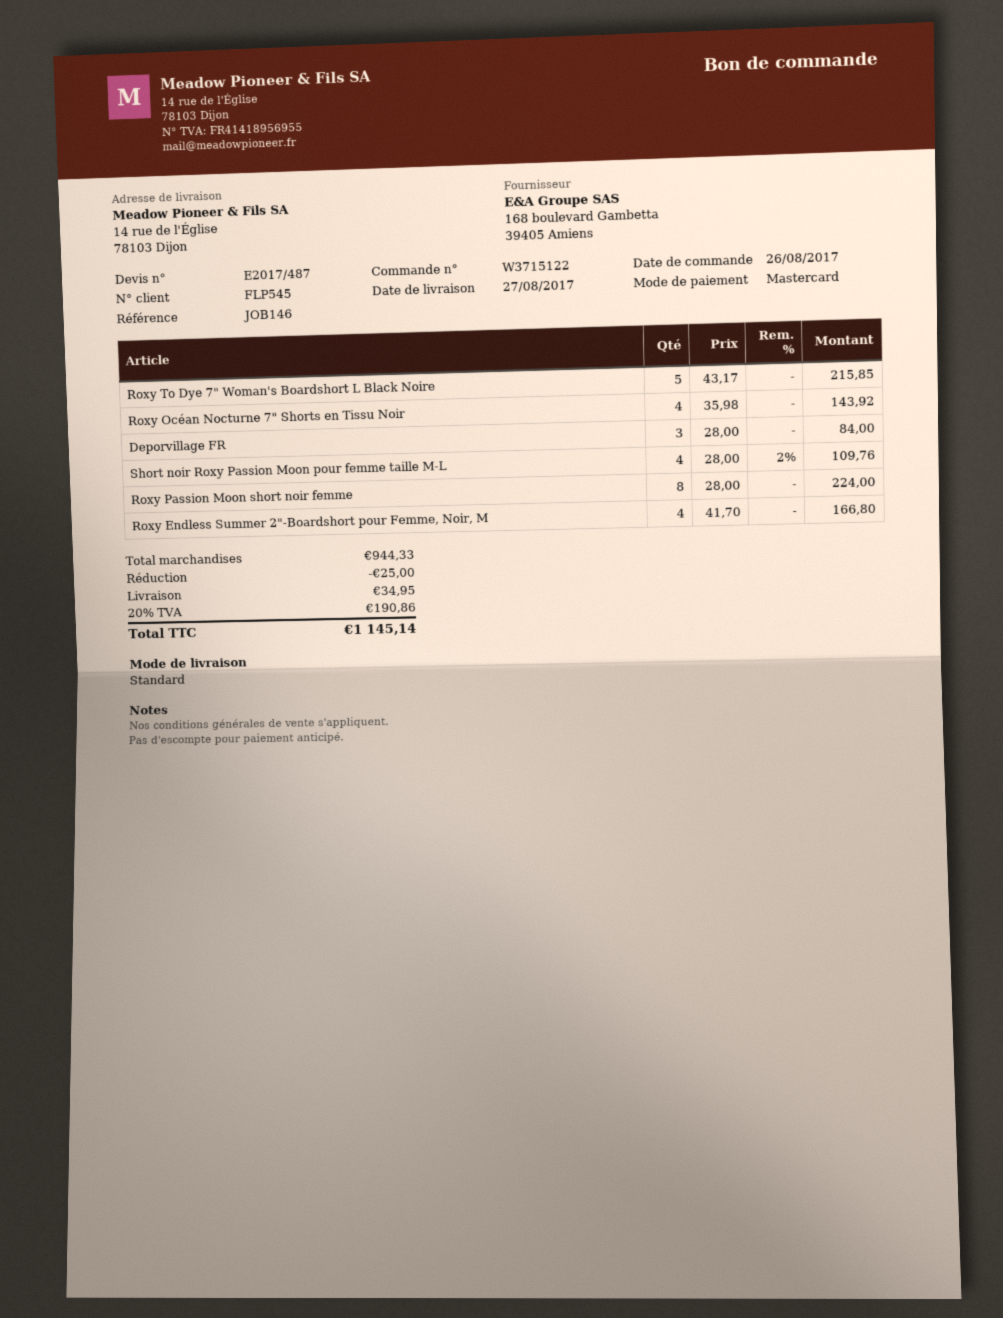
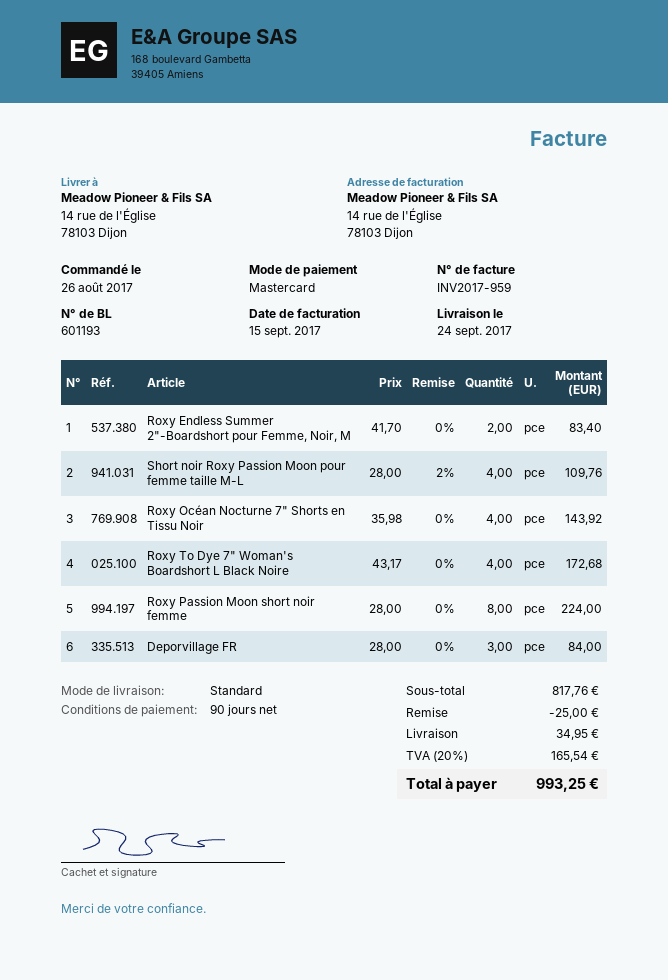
delivery date: 2017-08-27 -> 2017-09-24
Roxy To Dye 7" Woman's Boardshort L Black Noire: 5 x 43.17 = 215.85 -> 4 x 43.17 = 172.68
Roxy Endless Summer 2"-Boardshort pour Femme, Noir, M: 4 x 41.70 = 166.80 -> 2 x 41.70 = 83.40
subtotal: 944.33 -> 817.76
tax: 20% = 190.86 -> 20% = 165.54
total: 1145.14 -> 993.25

